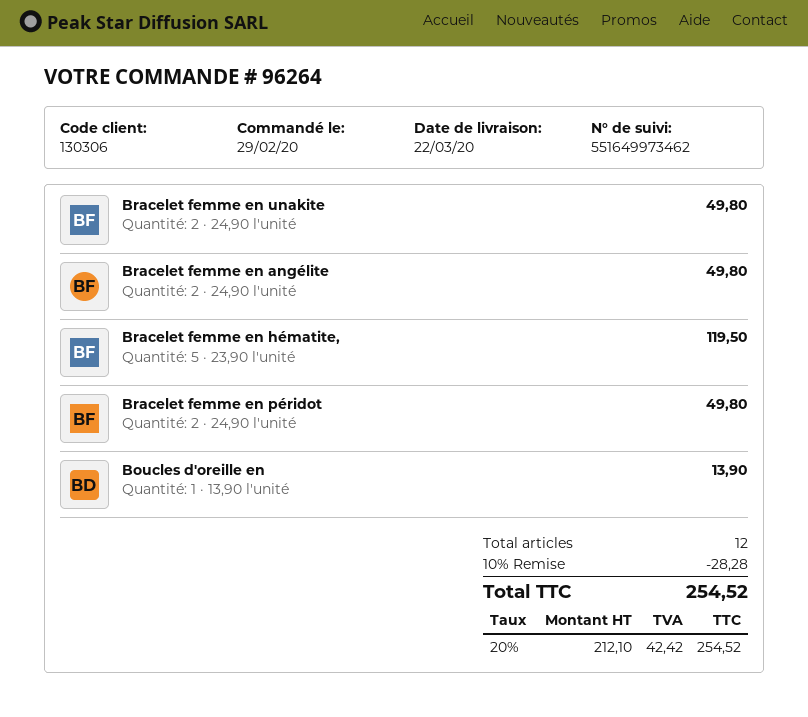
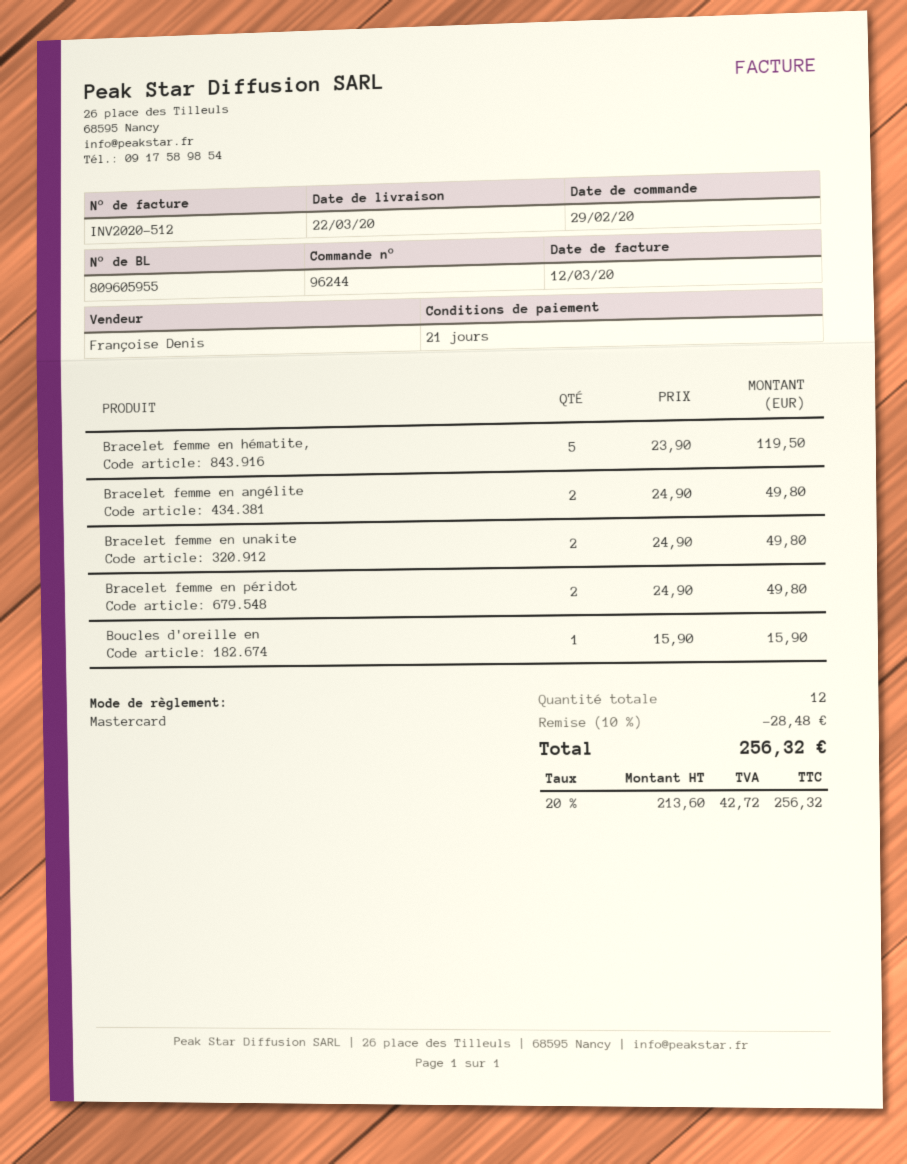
order number: 96264 -> 96244
Boucles d'oreille en: 1 x 13.90 = 13.90 -> 1 x 15.90 = 15.90
discount: 10% = 28.28 -> 10% = 28.48
net: 212.10 -> 213.60
tax: 20% = 42.42 -> 20% = 42.72
total: 254.52 -> 256.32

